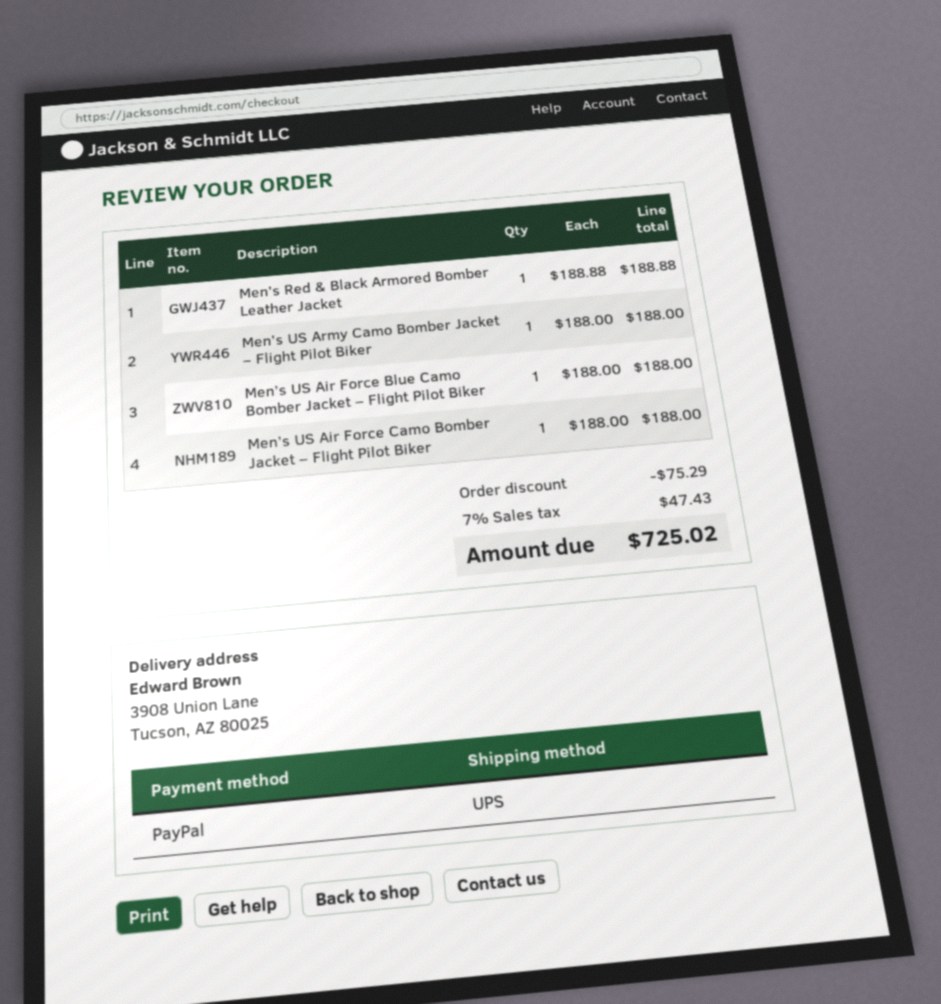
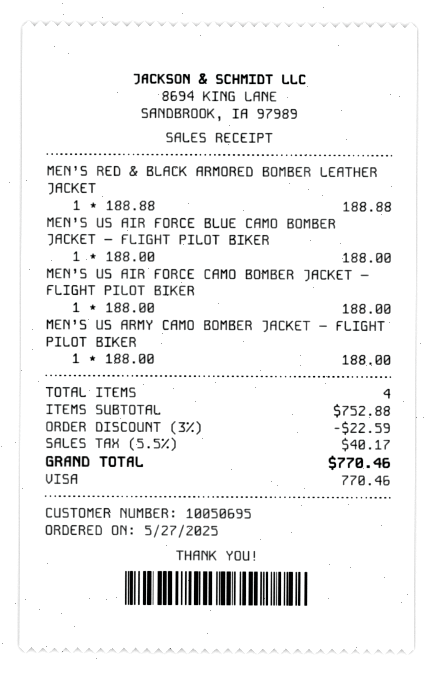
payment method: PayPal -> Visa
discount: 75.29 -> 22.59
tax: 7% = 47.43 -> 5.5% = 40.17
total: 725.02 -> 770.46

